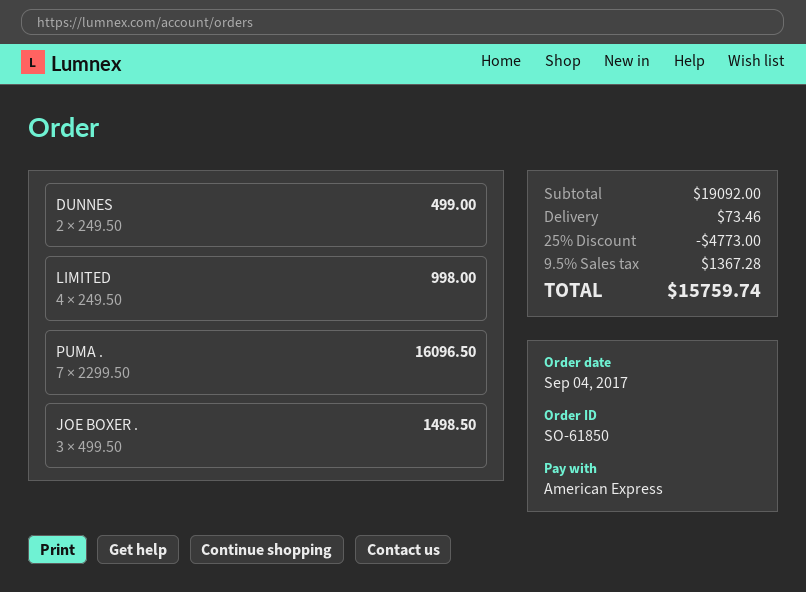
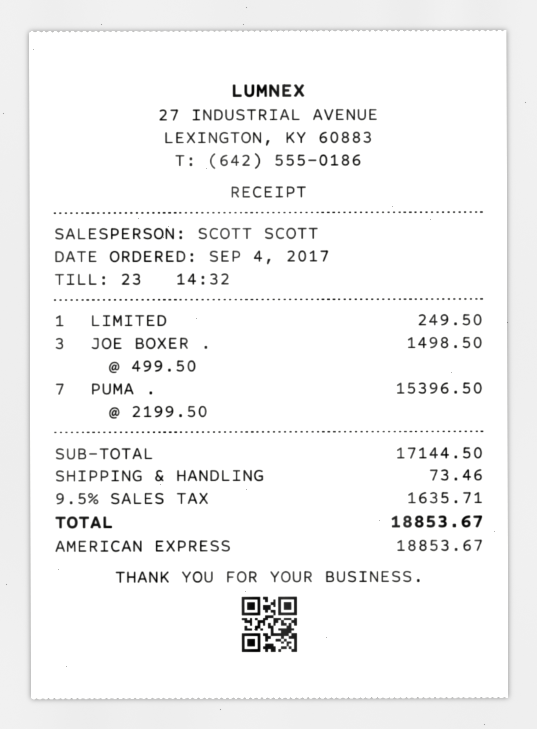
DUNNES: 2 x 249.50 = 499.00 -> none
LIMITED: 4 x 249.50 = 998.00 -> 1 x 249.50 = 249.50
PUMA .: 7 x 2299.50 = 16096.50 -> 7 x 2199.50 = 15396.50
subtotal: 19092.00 -> 17144.50
discount: 25% = 4773.00 -> none
tax: 9.5% = 1367.28 -> 9.5% = 1635.71
total: 15759.74 -> 18853.67

